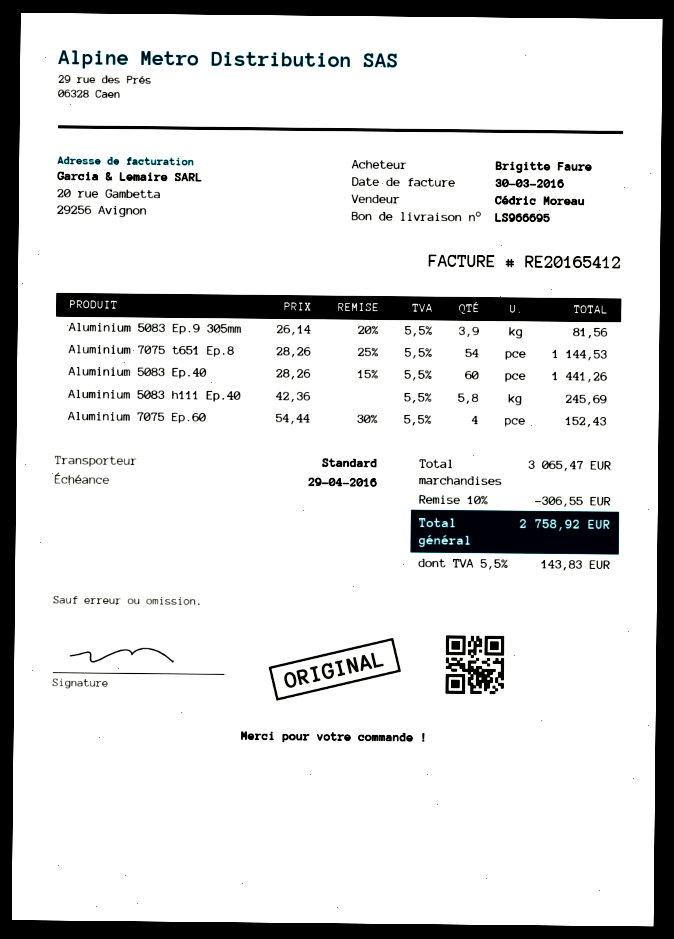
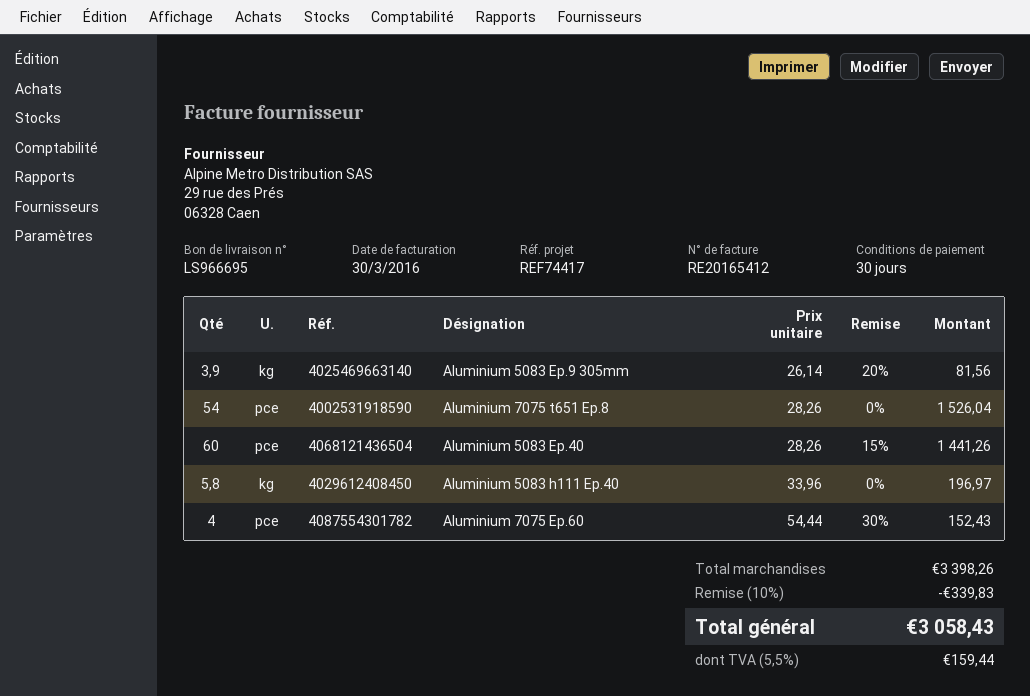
Aluminium 7075 t651 Ep.8: 54 x 28.26 - 25% = 1144.53 -> 54 x 28.26 = 1526.04
Aluminium 5083 h111 Ep.40: 5.8 x 42.36 = 245.69 -> 5.8 x 33.96 = 196.97
subtotal: 3065.47 -> 3398.26
discount: 10% = 306.55 -> 10% = 339.83
tax: 5.5% = 143.83 -> 5.5% = 159.44
total: 2758.92 -> 3058.43

